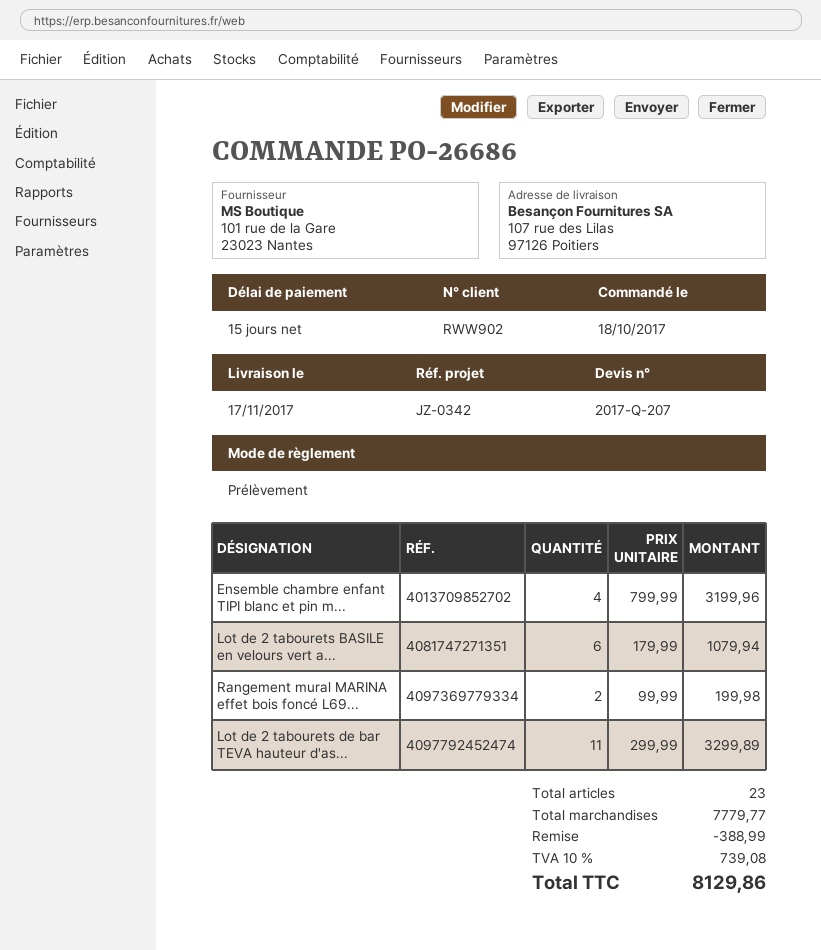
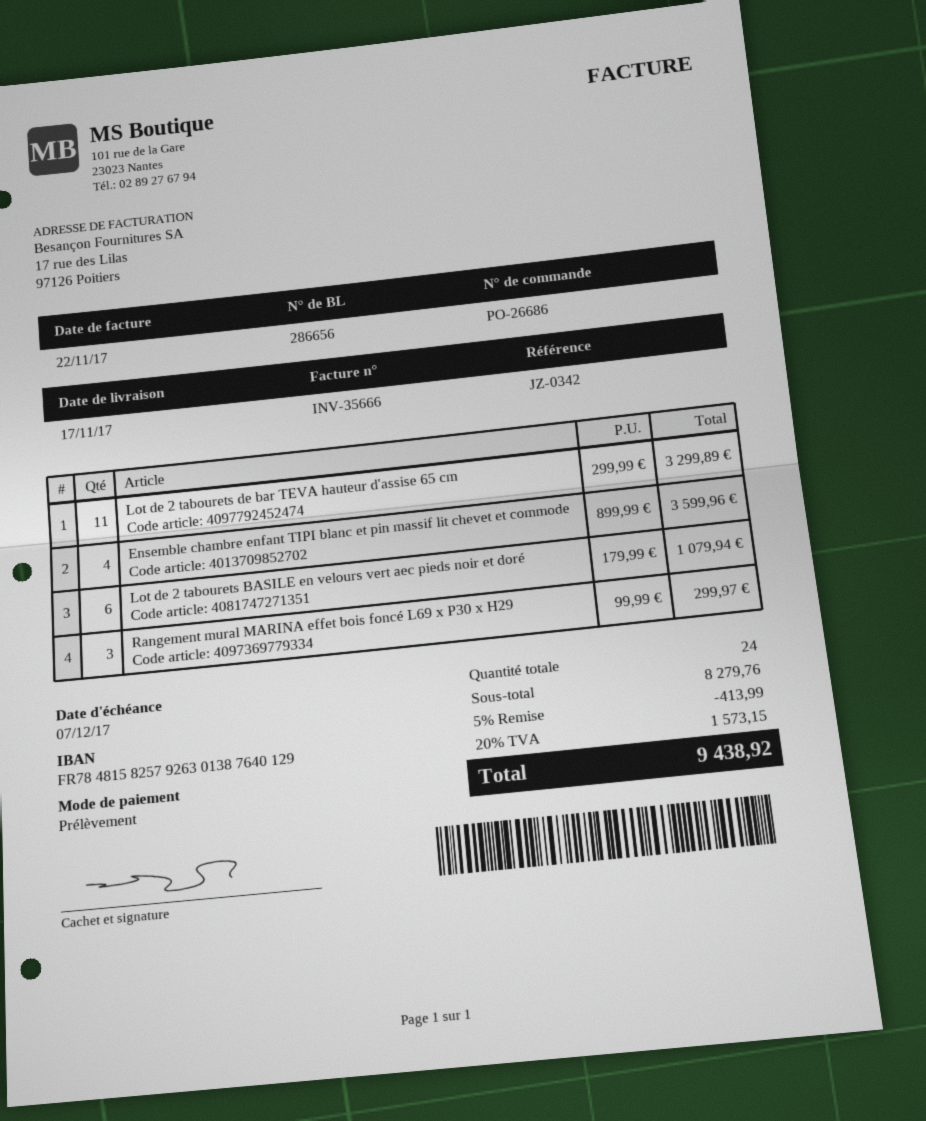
Ensemble chambre enfant TIPI blanc et pin m...: 4 x 799.99 = 3199.96 -> 4 x 899.99 = 3599.96
Rangement mural MARINA effet bois foncé L69...: 2 x 99.99 = 199.98 -> 3 x 99.99 = 299.97
total quantity: 23 -> 24
subtotal: 7779.77 -> 8279.76
discount: 388.99 -> 413.99
tax: 10% = 739.08 -> 20% = 1573.15
total: 8129.86 -> 9438.92

